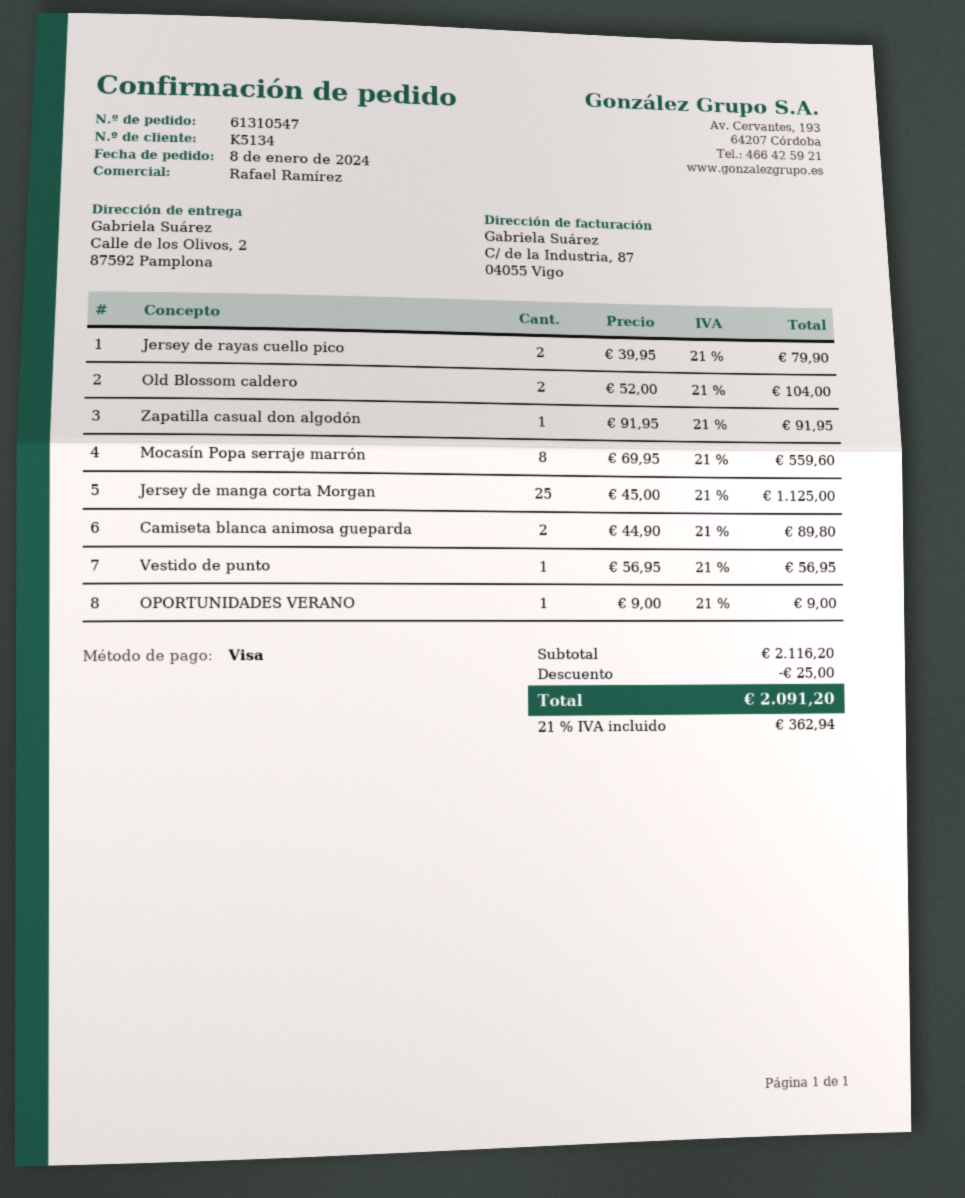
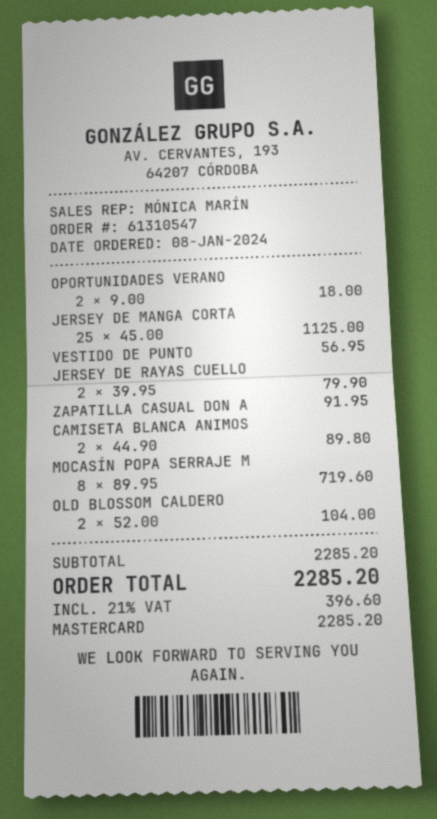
sales rep: Rafael Ramírez -> MÓNICA MARÍN
payment method: Visa -> Mastercard
Mocasín Popa serraje marrón: 8 x 69.95 = 559.60 -> 8 x 89.95 = 719.60
OPORTUNIDADES VERANO: 1 x 9.00 = 9.00 -> 2 x 9.00 = 18.00
subtotal: 2116.20 -> 2285.20
discount: 25.00 -> none
tax: 21% = 362.94 -> 21% = 396.60
total: 2091.20 -> 2285.20

